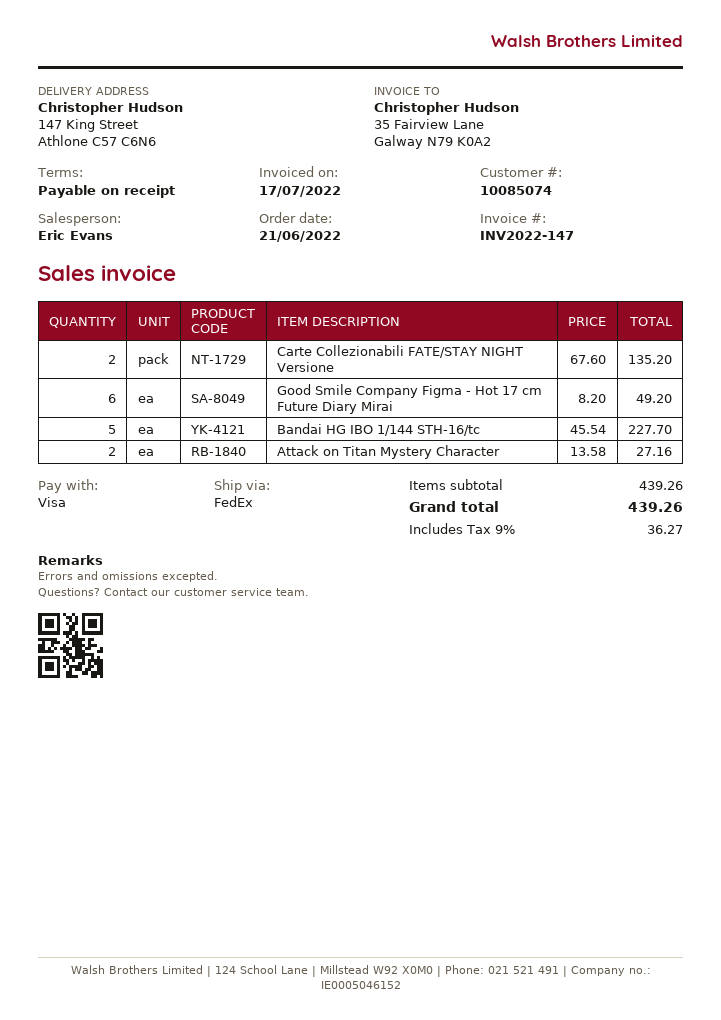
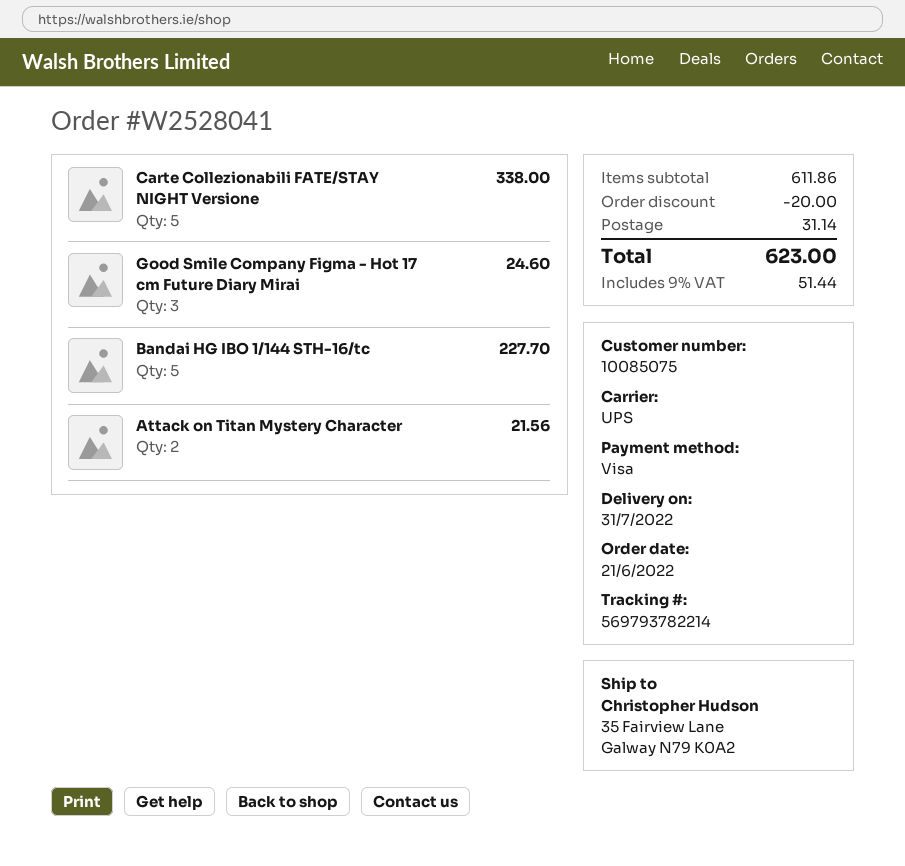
customer number: 10085074 -> 10085075
shipping method: FedEx -> UPS
ship to: 147 King Street, Athlone C57 C6N6 -> 35 Fairview Lane, Galway N79 K0A2
Carte Collezionabili FATE/STAY NIGHT Versione: 2 for 135.20 -> 5 for 338.00
Good Smile Company Figma - Hot 17 cm Future Diary Mirai: 6 for 49.20 -> 3 for 24.60
Attack on Titan Mystery Character: 2 for 27.16 -> 2 for 21.56
subtotal: 439.26 -> 611.86
discount: none -> 20.00
shipping: none -> 31.14
tax: 9% = 36.27 -> 9% = 51.44
total: 439.26 -> 623.00

